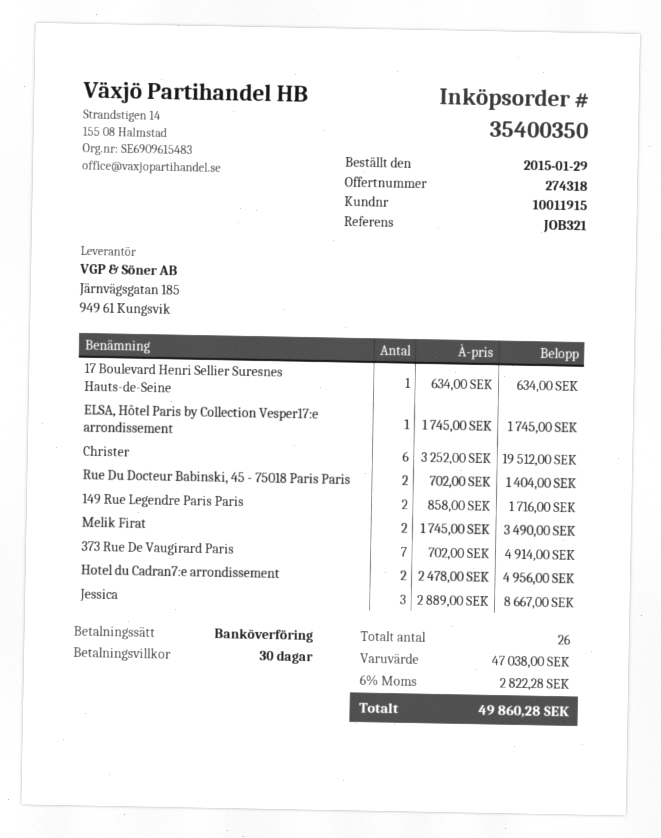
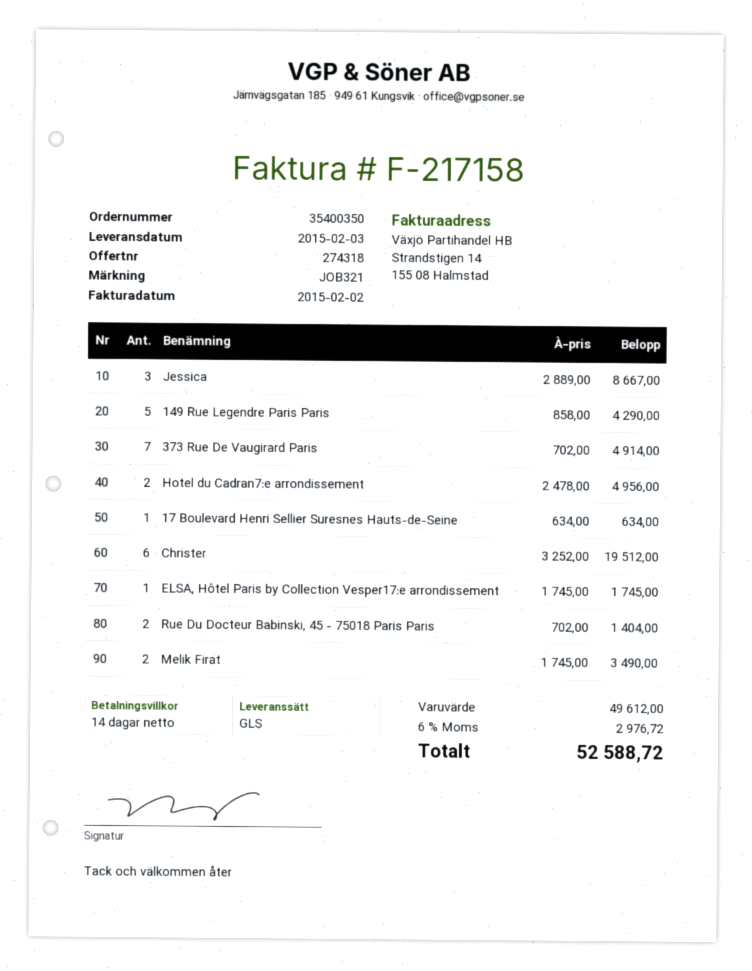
payment terms: 30 days -> 14 days
149 Rue Legendre Paris Paris: 2 x 858.00 = 1716.00 -> 5 x 858.00 = 4290.00
subtotal: 47038.00 -> 49612.00
tax: 6% = 2822.28 -> 6% = 2976.72
total: 49860.28 -> 52588.72

